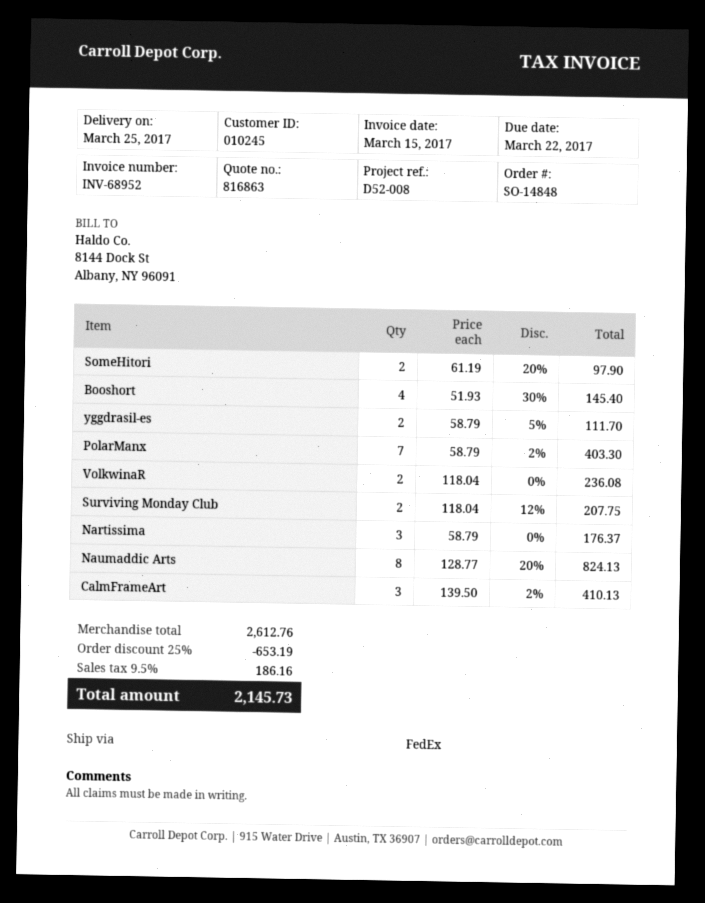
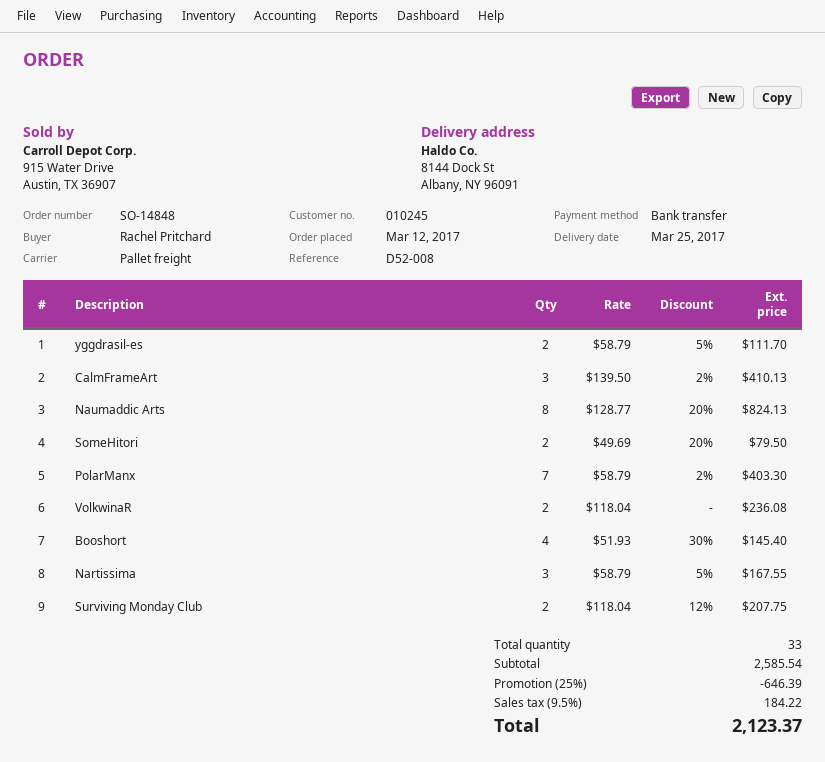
shipping method: FedEx -> pallet freight
SomeHitori: 2 x 61.19 - 20% = 97.90 -> 2 x 49.69 - 20% = 79.50
Nartissima: 3 x 58.79 = 176.37 -> 3 x 58.79 - 5% = 167.55
subtotal: 2612.76 -> 2585.54
discount: 25% = 653.19 -> 25% = 646.39
tax: 9.5% = 186.16 -> 9.5% = 184.22
total: 2145.73 -> 2123.37

